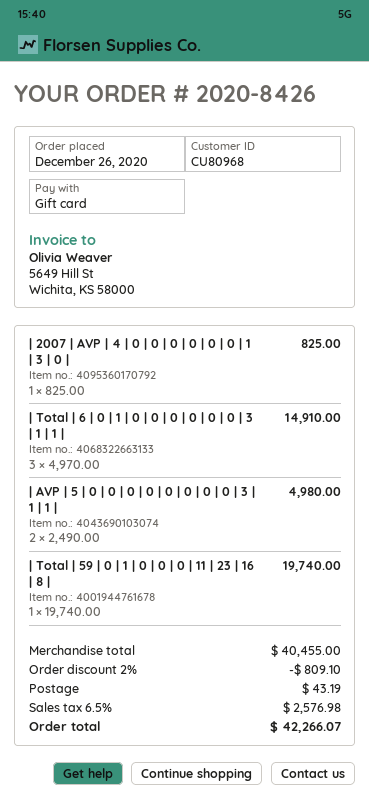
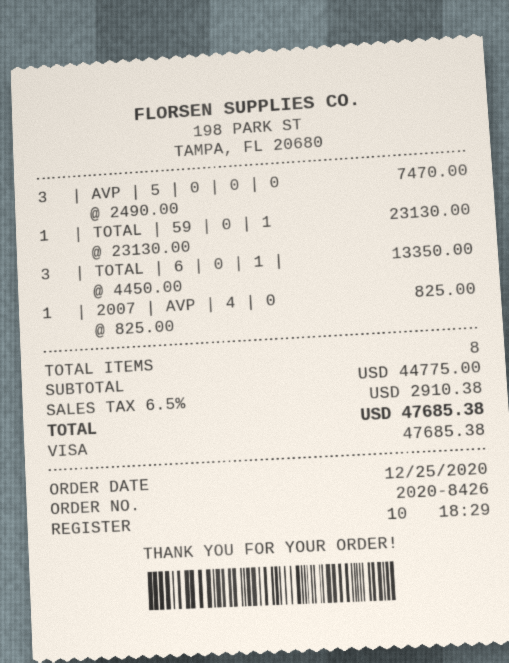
order date: 2020-12-26 -> 2020-12-25
payment method: gift card -> Visa
| Total | 6 | 0 | 1 | 0 | 0 | 0 | 0 | 0 | 0 | 3 | 1 | 1 |: 3 x 4970.00 = 14910.00 -> 3 x 4450.00 = 13350.00
| AVP | 5 | 0 | 0 | 0 | 0 | 0 | 0 | 0 | 0 | 3 | 1 | 1 |: 2 x 2490.00 = 4980.00 -> 3 x 2490.00 = 7470.00
| Total | 59 | 0 | 1 | 0 | 0 | 0 | 11 | 23 | 16 | 8 |: 1 x 19740.00 = 19740.00 -> 1 x 23130.00 = 23130.00
subtotal: 40455.00 -> 44775.00
discount: 2% = 809.10 -> none
shipping: 43.19 -> none
tax: 6.5% = 2576.98 -> 6.5% = 2910.38
total: 42266.07 -> 47685.38

